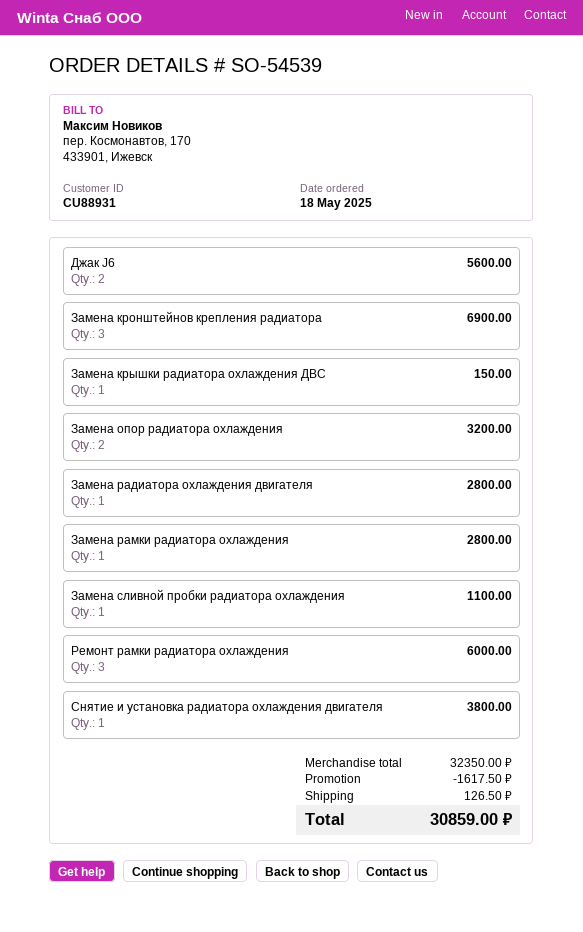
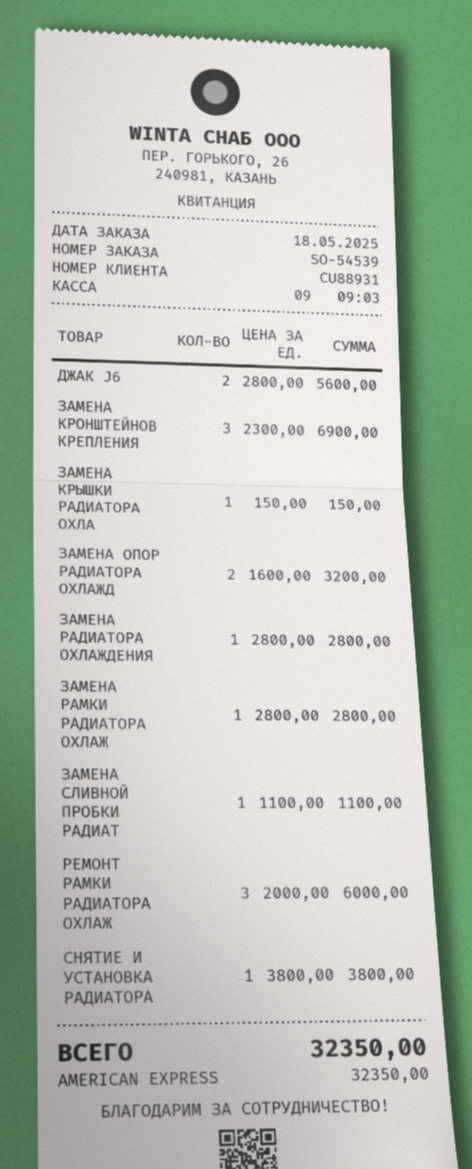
discount: 1617.50 -> none
shipping: 126.50 -> none
total: 30859.00 -> 32350.00

